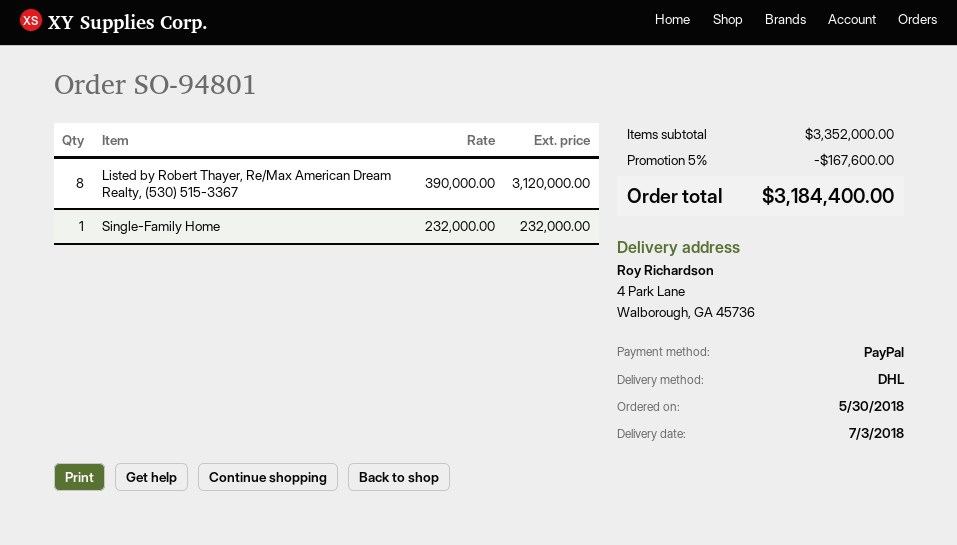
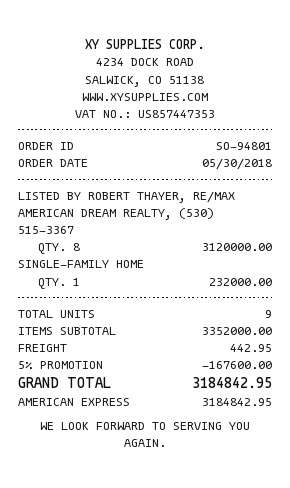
payment method: PayPal -> American Express
shipping: none -> 442.95
total: 3184400.00 -> 3184842.95

